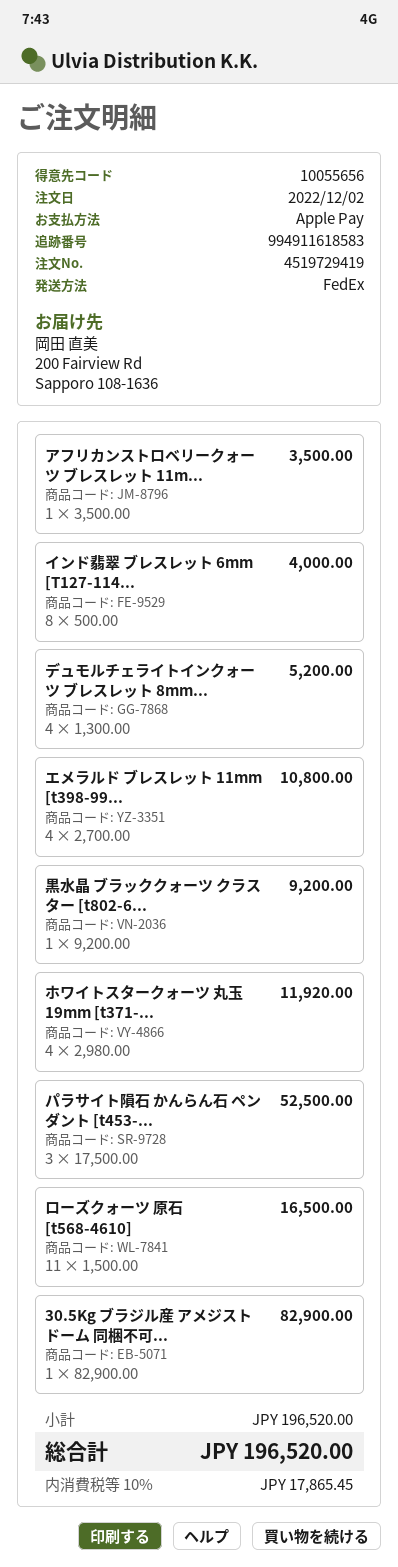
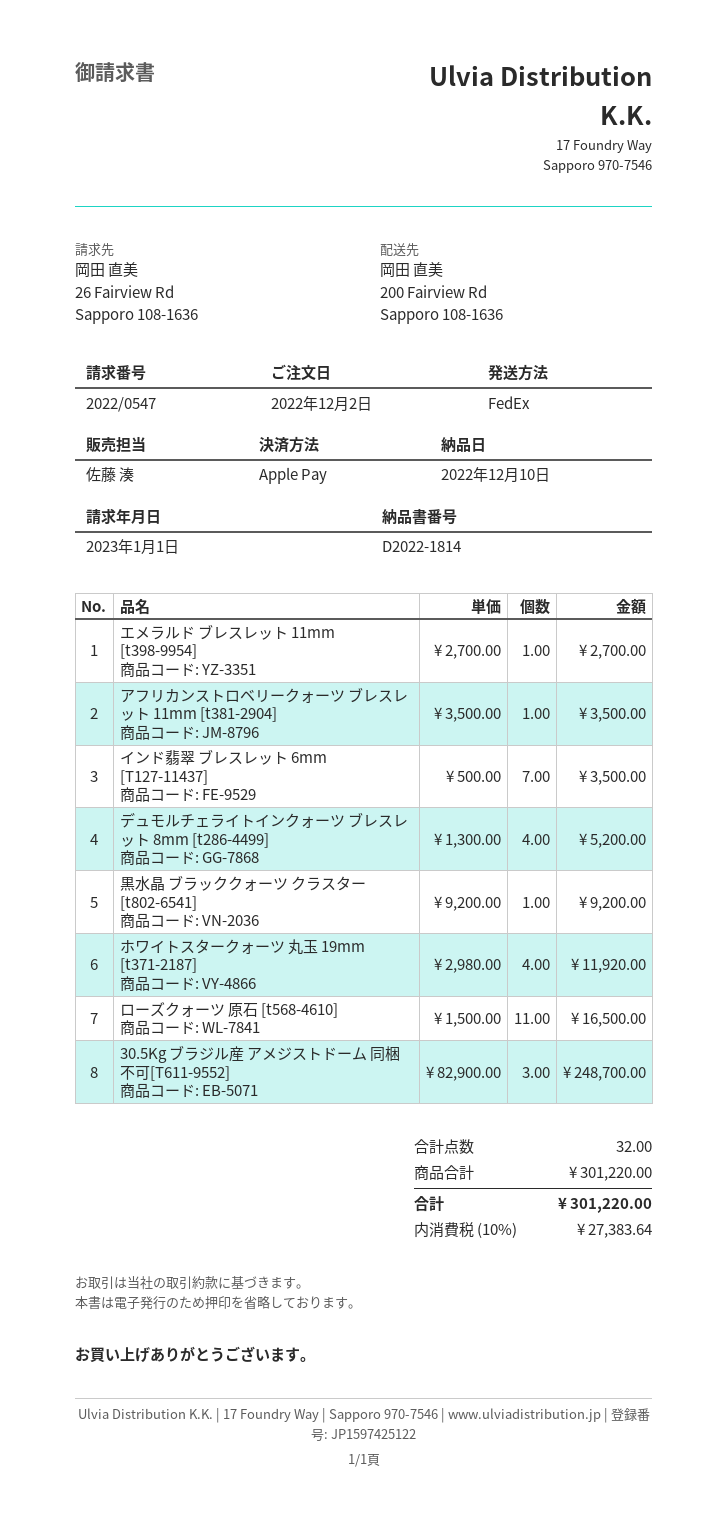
インド翡翠 ブレスレット 6mm [T127-114...: 8 x 500.00 = 4000.00 -> 7 x 500.00 = 3500.00
エメラルド ブレスレット 11mm [t398-99...: 4 x 2700.00 = 10800.00 -> 1 x 2700.00 = 2700.00
パラサイト隕石 かんらん石 ペンダント [t453-...: 3 x 17500.00 = 52500.00 -> none
30.5Kg ブラジル産 アメジストドーム 同梱不可...: 1 x 82900.00 = 82900.00 -> 3 x 82900.00 = 248700.00
subtotal: 196520.00 -> 301220.00
tax: 10% = 17865.45 -> 10% = 27383.64
total: 196520.00 -> 301220.00

